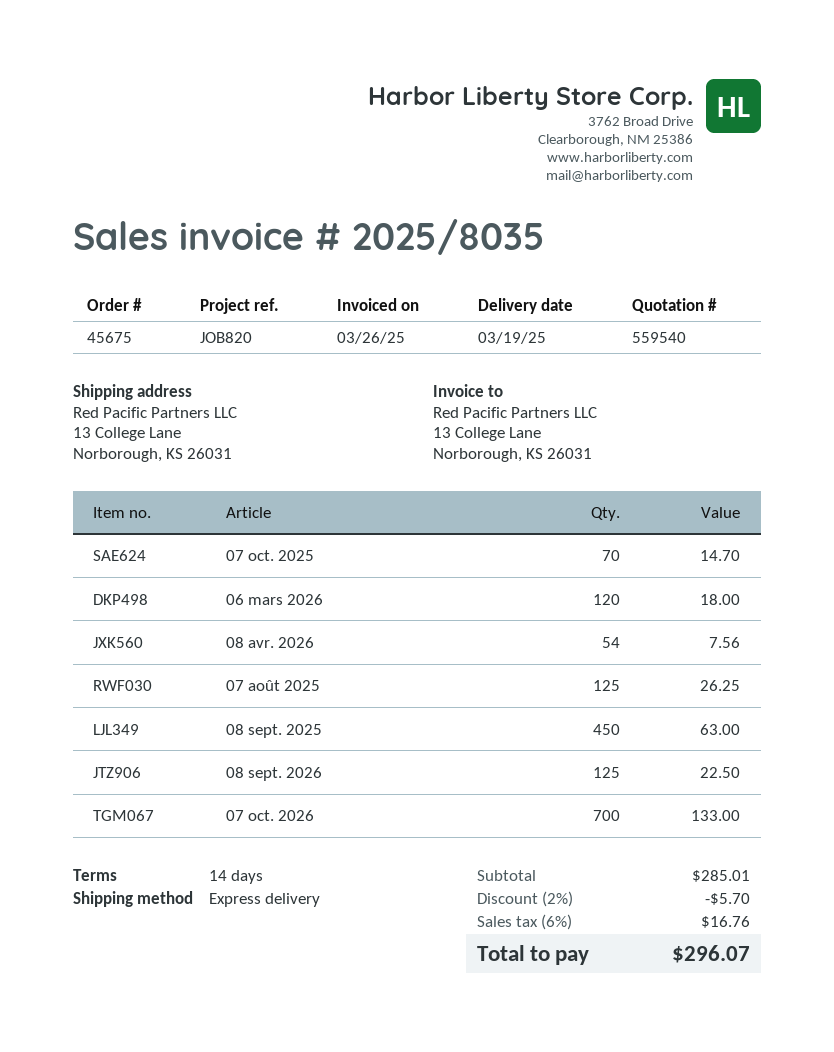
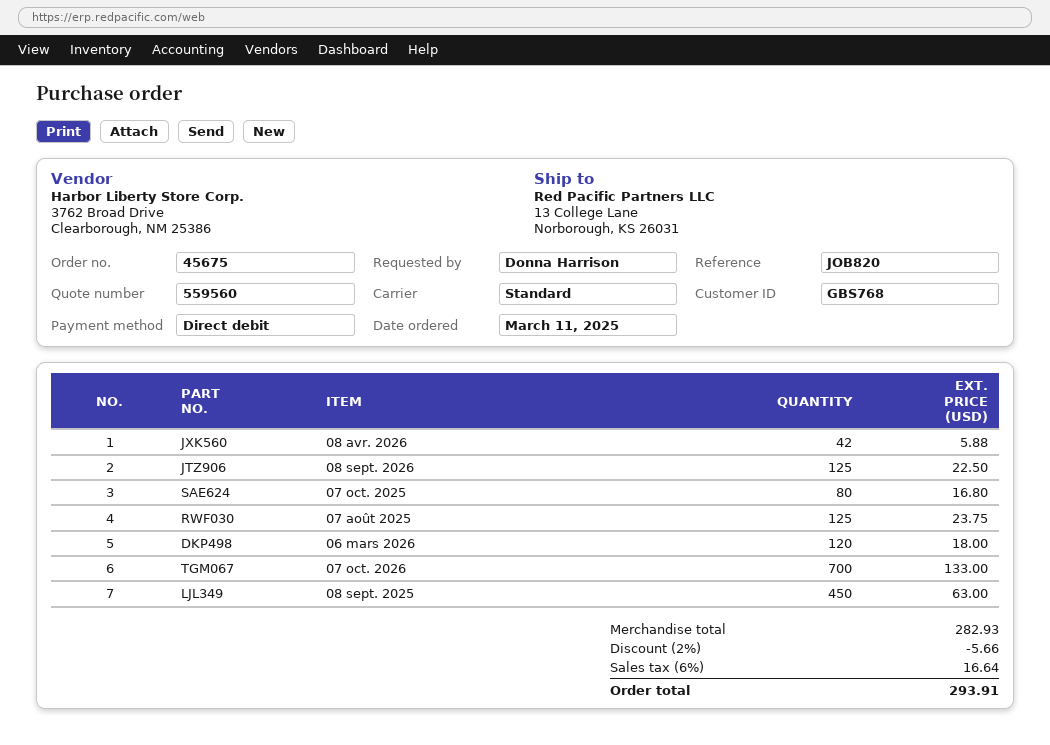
quote number: 559540 -> 559560
shipping method: express -> standard
07 oct. 2025: 70 for 14.70 -> 80 for 16.80
08 avr. 2026: 54 for 7.56 -> 42 for 5.88
07 août 2025: 125 for 26.25 -> 125 for 23.75
subtotal: 285.01 -> 282.93
discount: 2% = 5.70 -> 2% = 5.66
tax: 6% = 16.76 -> 6% = 16.64
total: 296.07 -> 293.91

